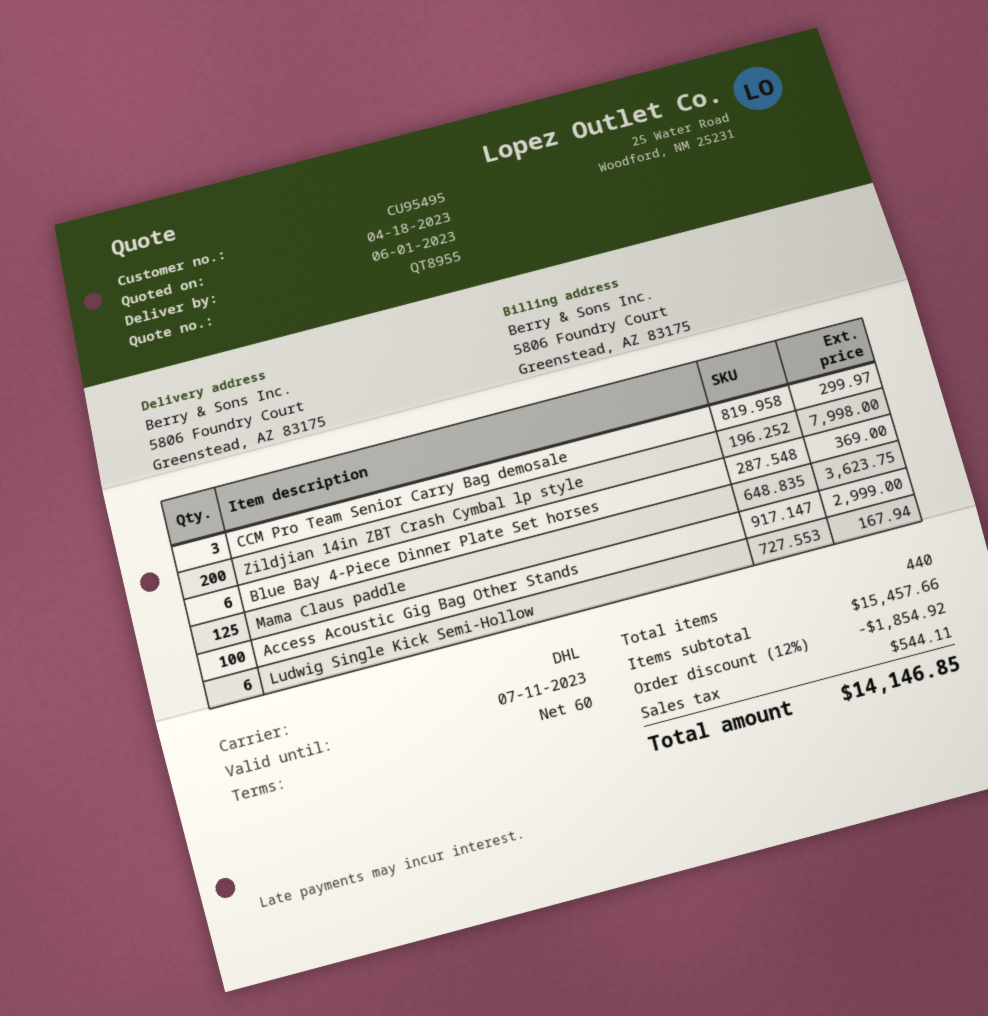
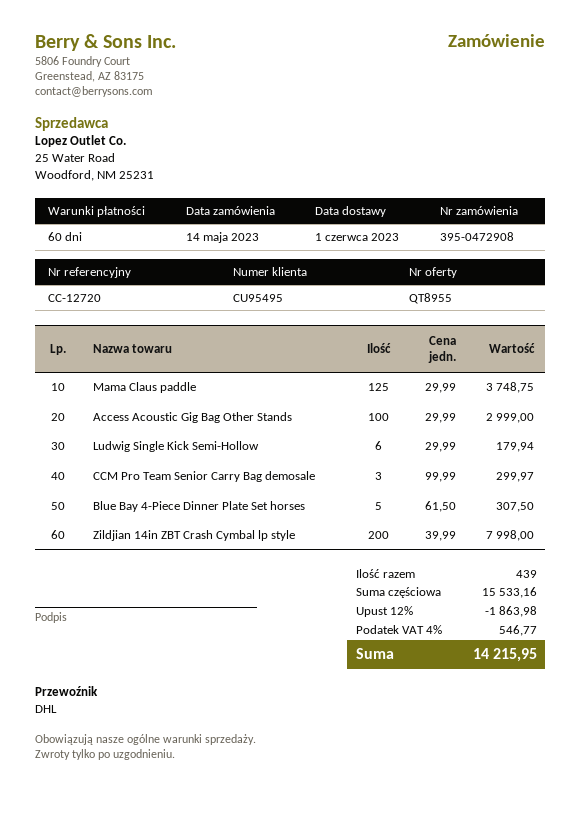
Blue Bay 4-Piece Dinner Plate Set horses: 6 for 369.00 -> 5 for 307.50
Mama Claus paddle: 125 for 3623.75 -> 125 for 3748.75
Ludwig Single Kick Semi-Hollow: 6 for 167.94 -> 6 for 179.94
total quantity: 440 -> 439
subtotal: 15457.66 -> 15533.16
discount: 12% = 1854.92 -> 12% = 1863.98
tax: 544.11 -> 546.77
total: 14146.85 -> 14215.95

